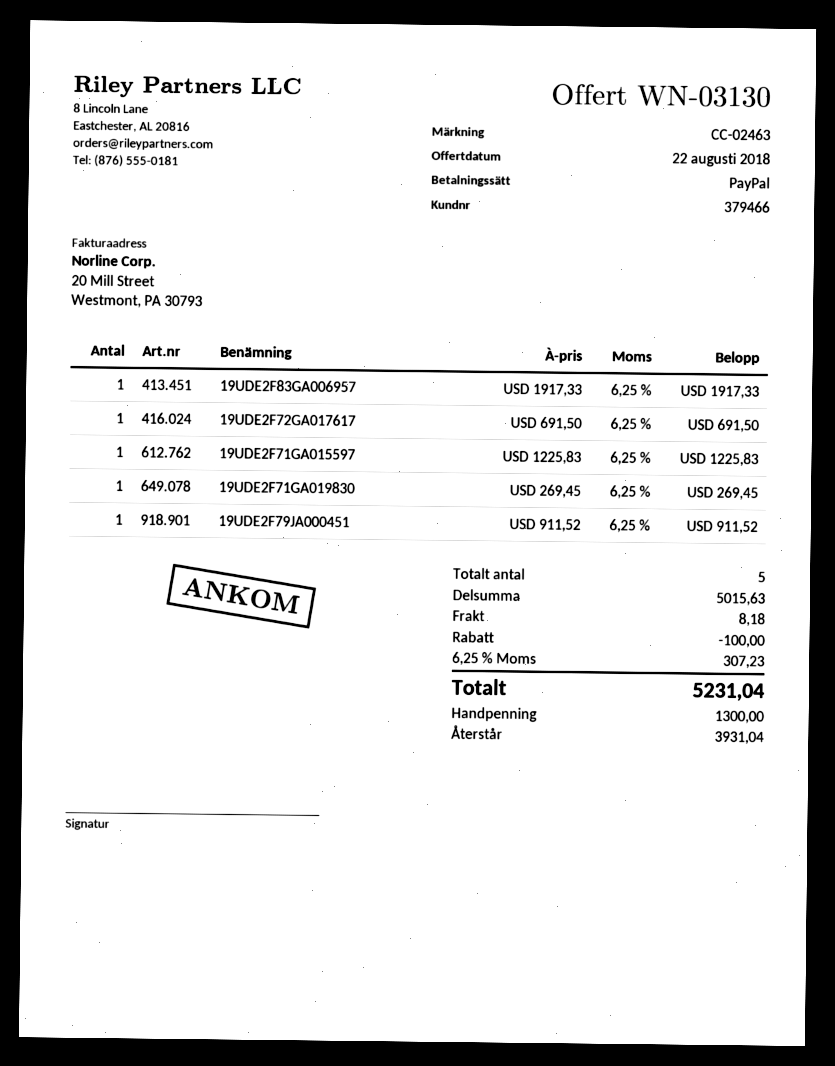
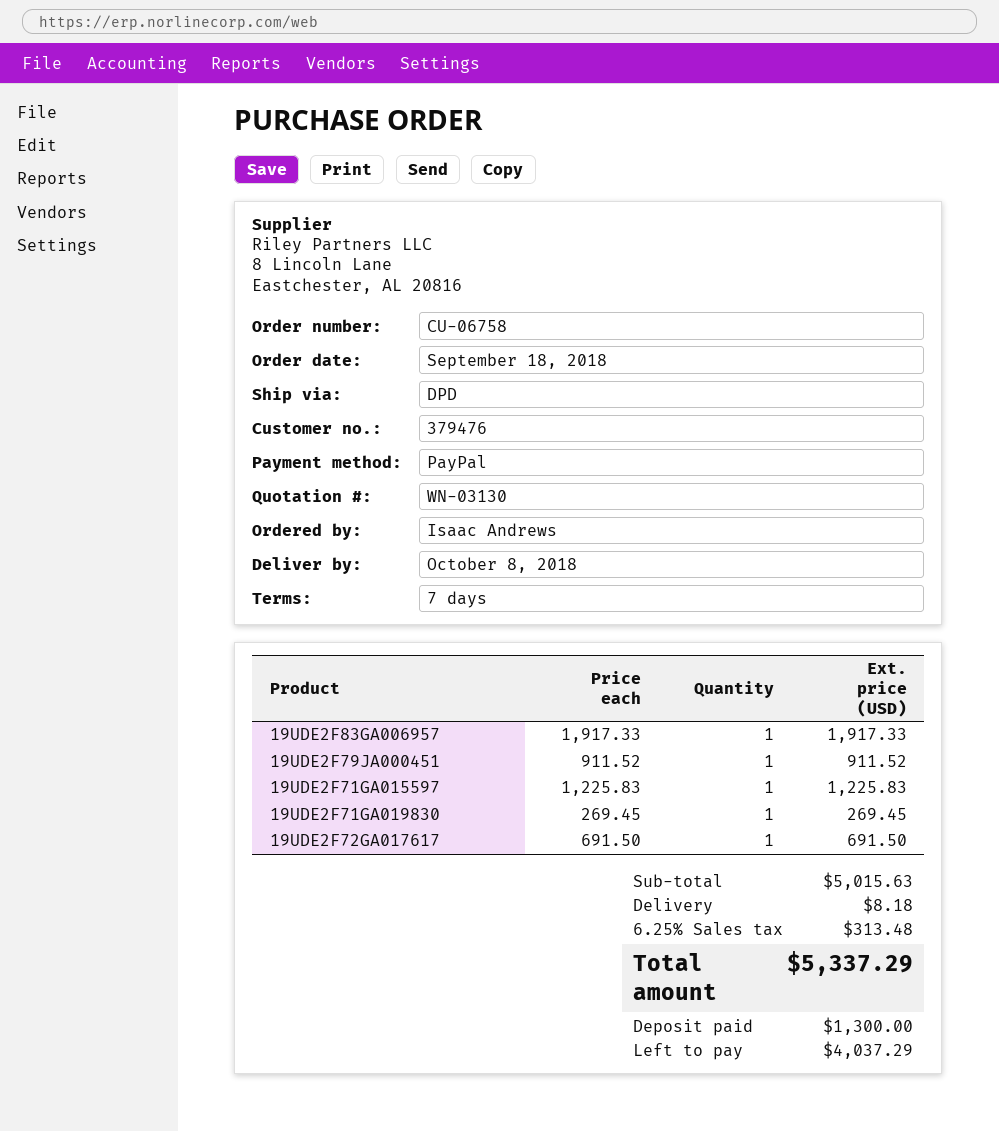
customer number: 379466 -> 379476
discount: 100.00 -> none
tax: 6.25% = 307.23 -> 6.25% = 313.48
total: 5231.04 -> 5337.29
balance: 3931.04 -> 4037.29

